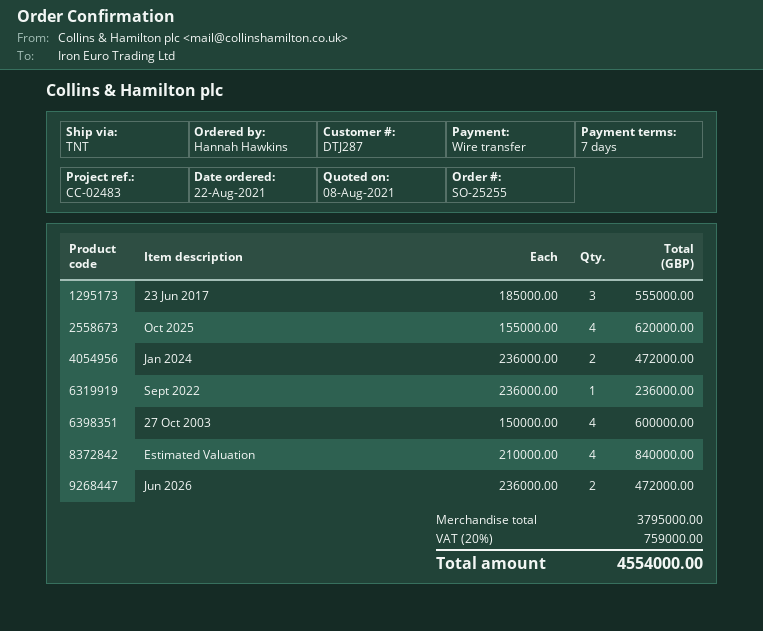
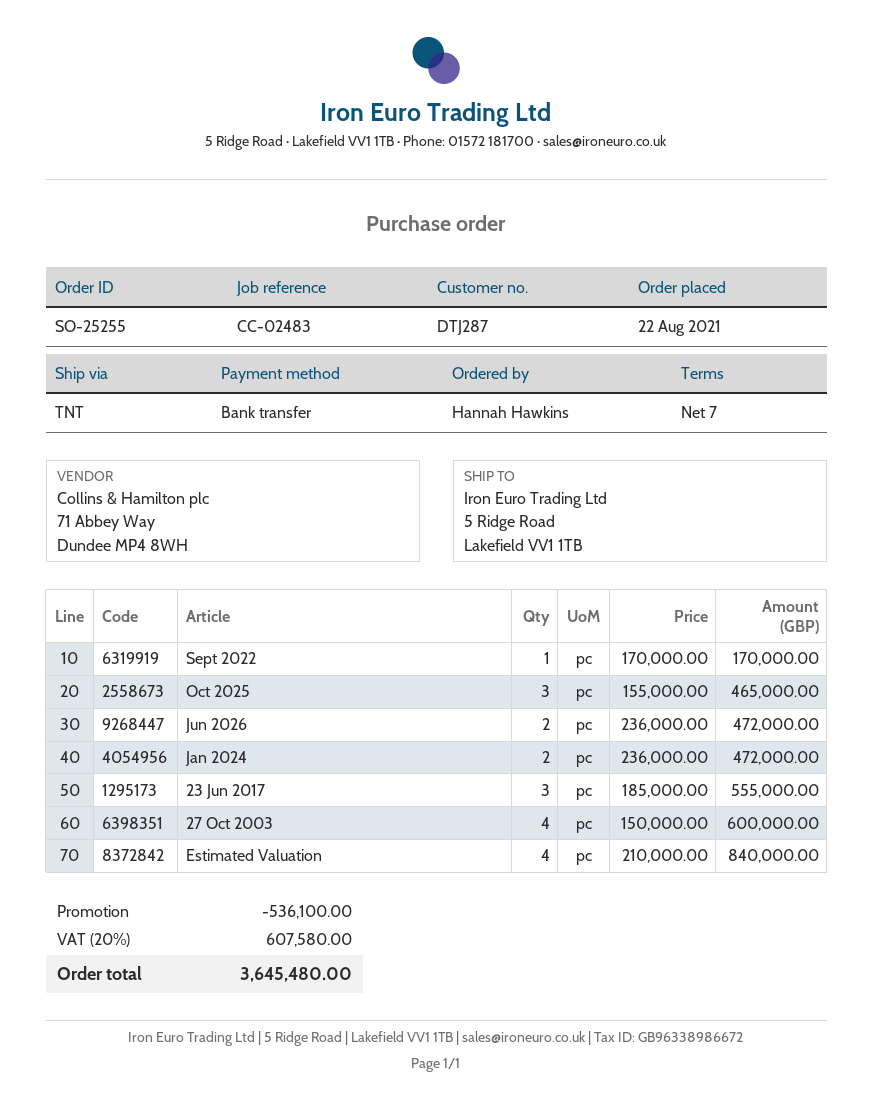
Oct 2025: 4 x 155000.00 = 620000.00 -> 3 x 155000.00 = 465000.00
Sept 2022: 1 x 236000.00 = 236000.00 -> 1 x 170000.00 = 170000.00
discount: none -> 536100.00
tax: 20% = 759000.00 -> 20% = 607580.00
total: 4554000.00 -> 3645480.00

